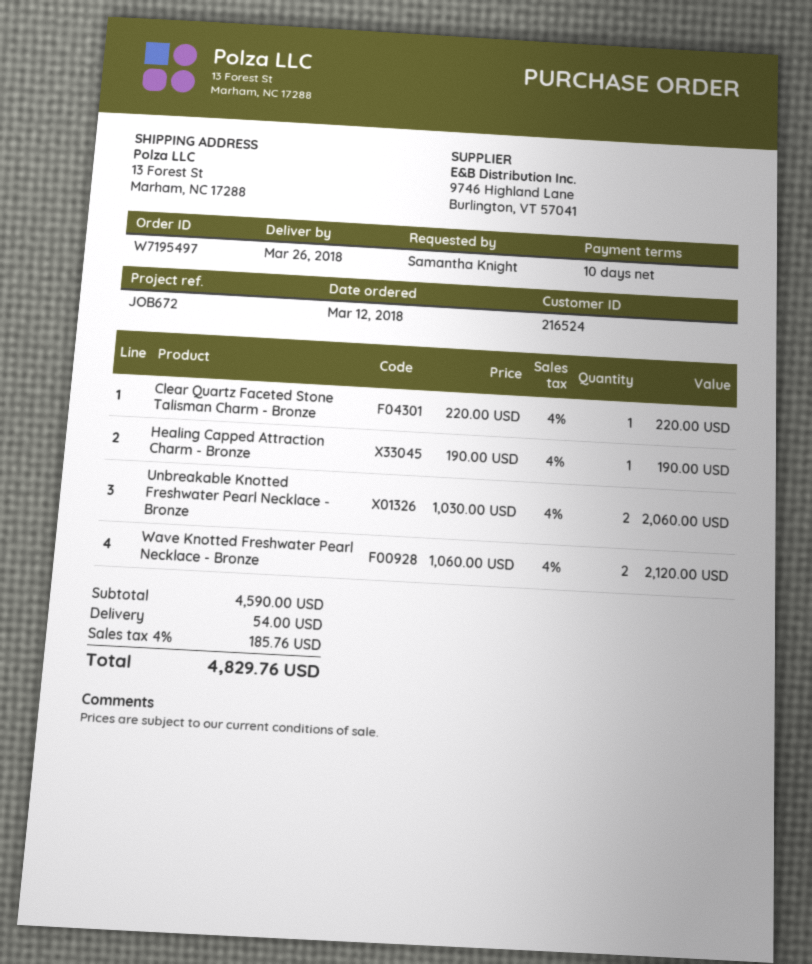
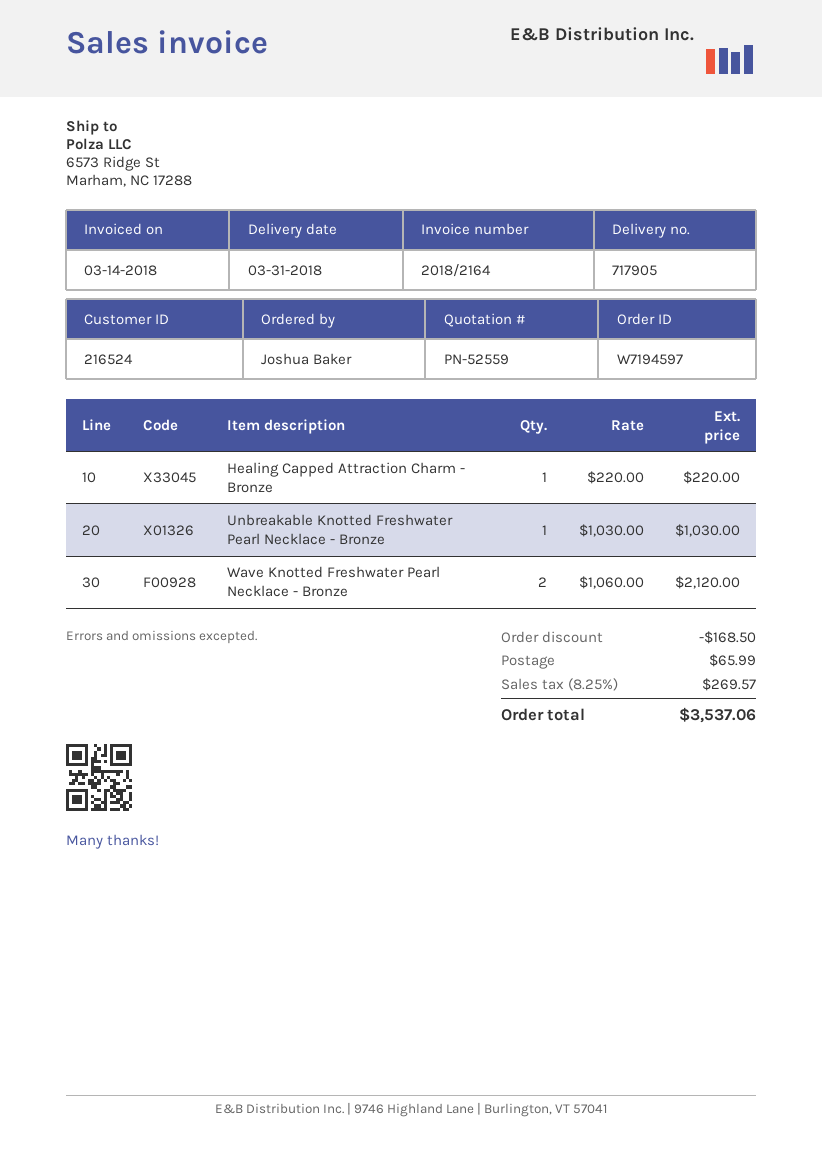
order number: W7195497 -> W7194597
delivery date: 2018-03-26 -> 2018-03-31
ordered by: Samantha Knight -> Joshua Baker
ship to: 13 Forest St, Marham, NC 17288 -> 6573 Ridge St, Marham, NC 17288
Clear Quartz Faceted Stone Talisman Charm - Bronze: 1 x 220.00 = 220.00 -> none
Healing Capped Attraction Charm - Bronze: 1 x 190.00 = 190.00 -> 1 x 220.00 = 220.00
Unbreakable Knotted Freshwater Pearl Necklace - Bronze: 2 x 1030.00 = 2060.00 -> 1 x 1030.00 = 1030.00
discount: none -> 168.50
shipping: 54.00 -> 65.99
tax: 4% = 185.76 -> 8.25% = 269.57
total: 4829.76 -> 3537.06

